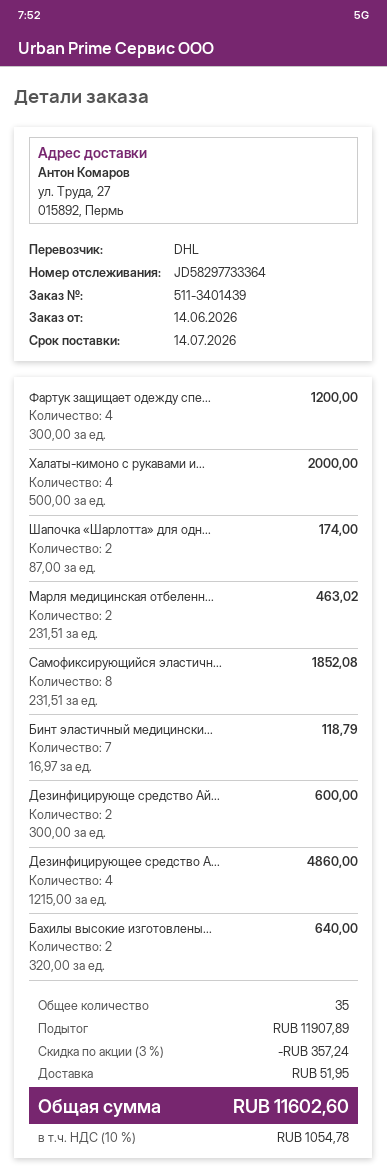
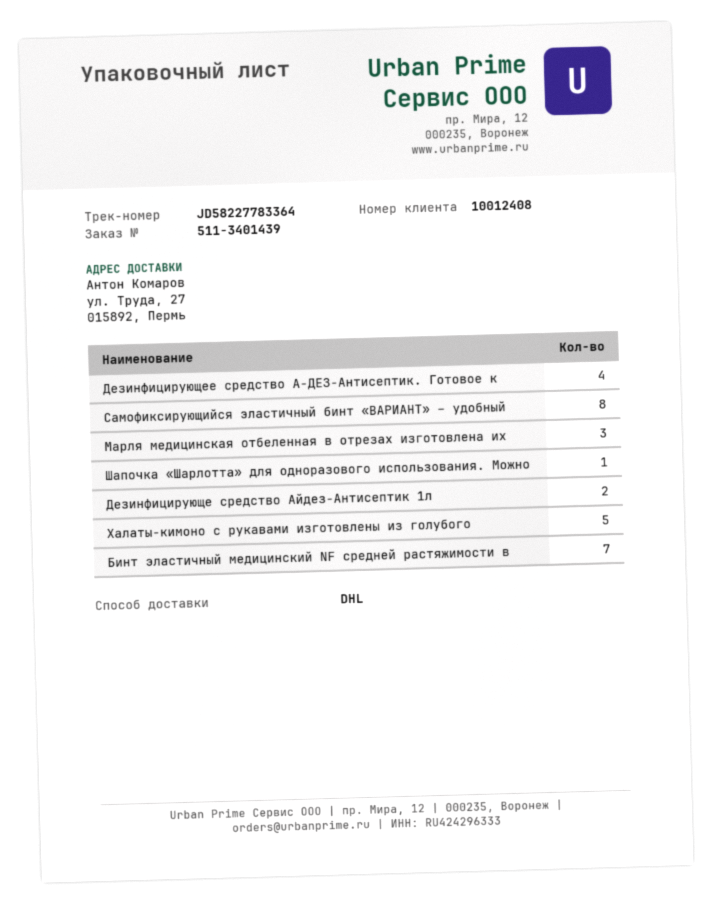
tracking number: JD58297733364 -> JD58227783364
Фартук защищает одежду спе...: 4 -> none
Халаты-кимоно с рукавами и...: 4 -> 5
Шапочка «Шарлотта» для одн...: 2 -> 1
Марля медицинская отбеленн...: 2 -> 3
Бахилы высокие изготовлены...: 2 -> none

